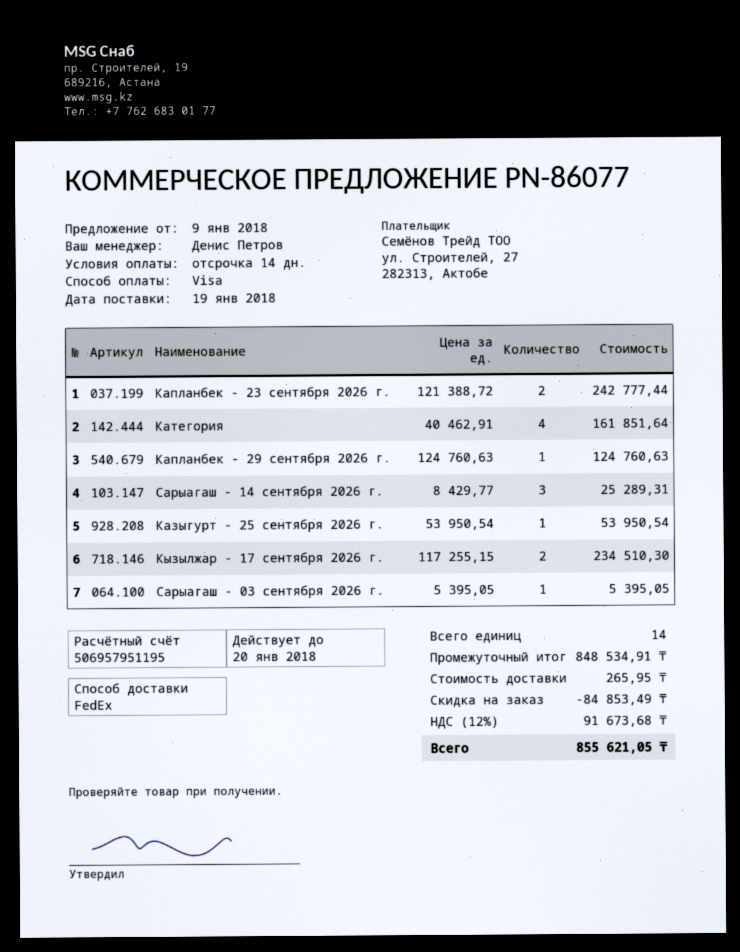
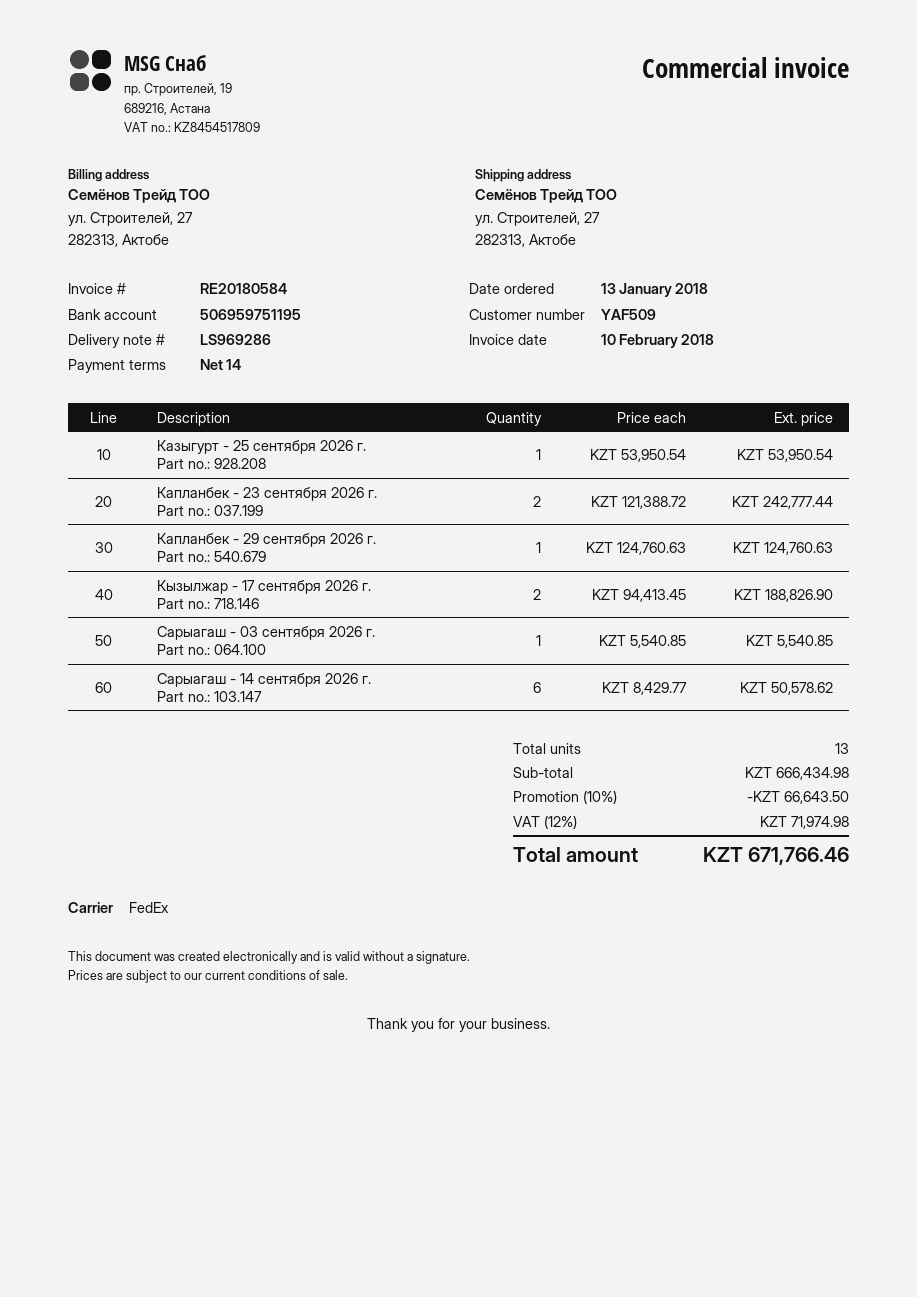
bank account: 506957951195 -> 506959751195
Категория: 4 x 40462.91 = 161851.64 -> none
Сарыагаш - 14 сентября 2026 г.: 3 x 8429.77 = 25289.31 -> 6 x 8429.77 = 50578.62
Кызылжар - 17 сентября 2026 г.: 2 x 117255.15 = 234510.30 -> 2 x 94413.45 = 188826.90
Сарыагаш - 03 сентября 2026 г.: 1 x 5395.05 = 5395.05 -> 1 x 5540.85 = 5540.85
total quantity: 14 -> 13
subtotal: 848534.91 -> 666434.98
discount: 84853.49 -> 66643.50
shipping: 265.95 -> none
tax: 12% = 91673.68 -> 12% = 71974.98
total: 855621.05 -> 671766.46

